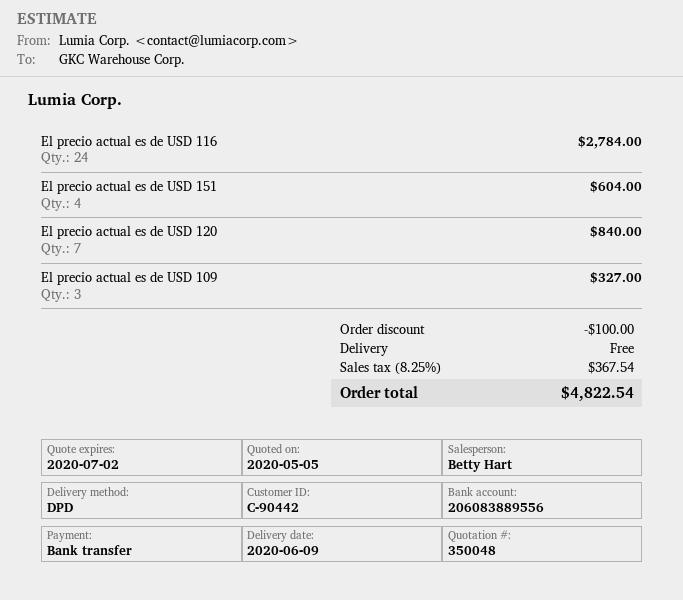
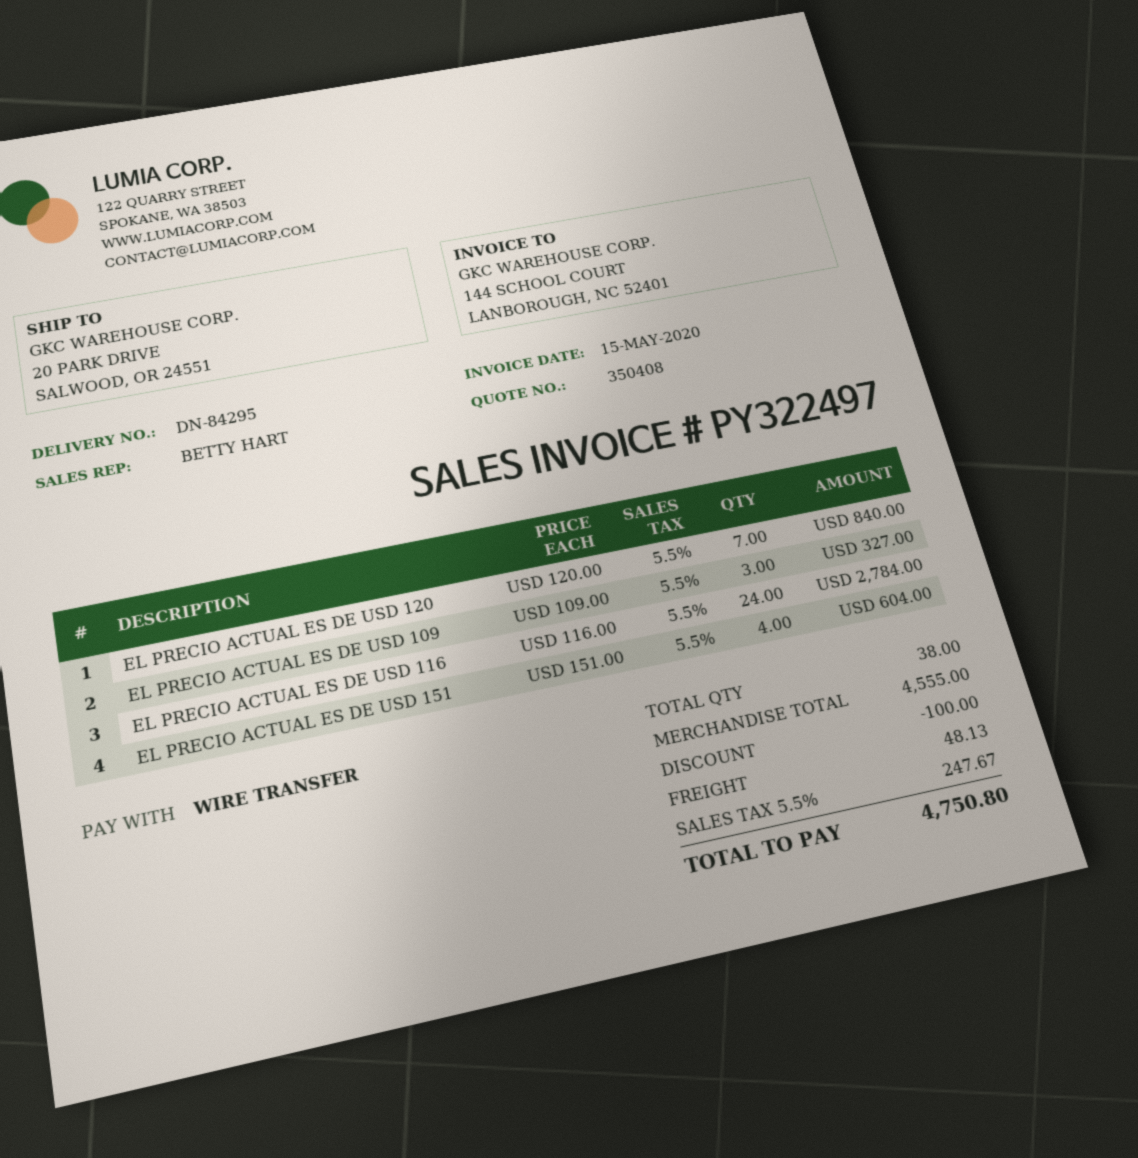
quote number: 350048 -> 350408
shipping: 0.00 -> 48.13
tax: 8.25% = 367.54 -> 5.5% = 247.67
total: 4822.54 -> 4750.80

